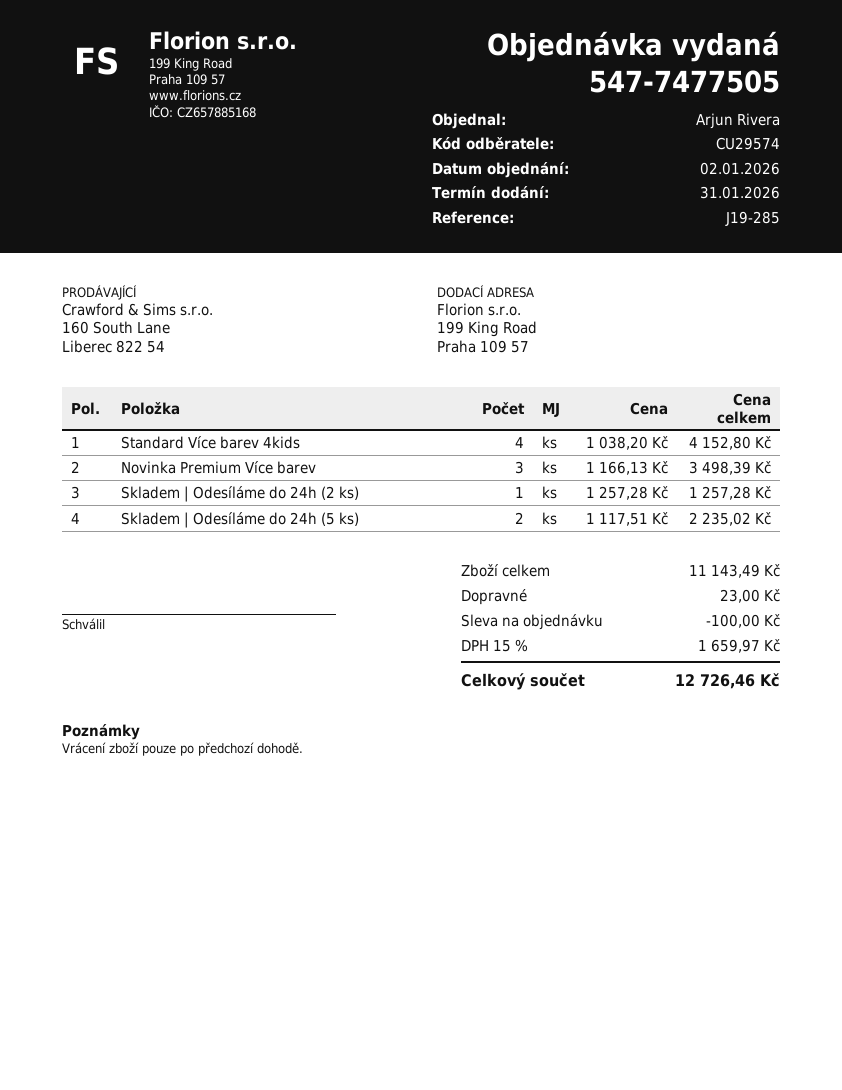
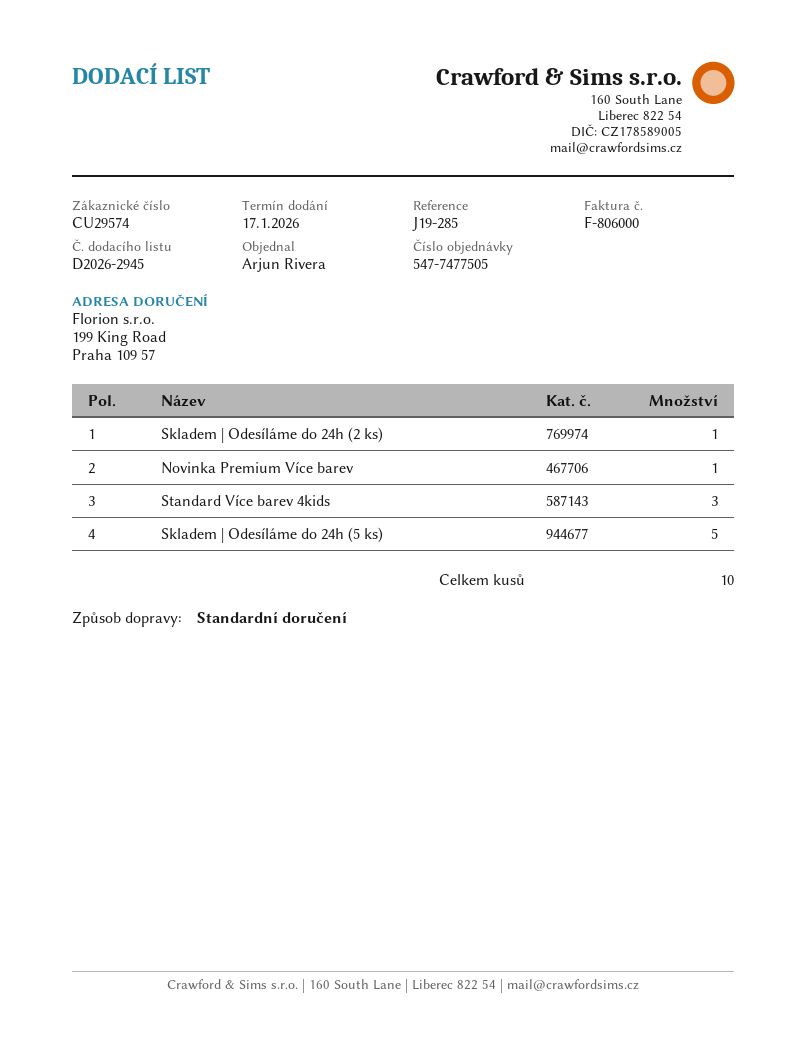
delivery date: 2026-01-31 -> 2026-01-17
Standard Více barev 4kids: 4 -> 3
Novinka Premium Více barev: 3 -> 1
Skladem | Odesíláme do 24h (5 ks): 2 -> 5

